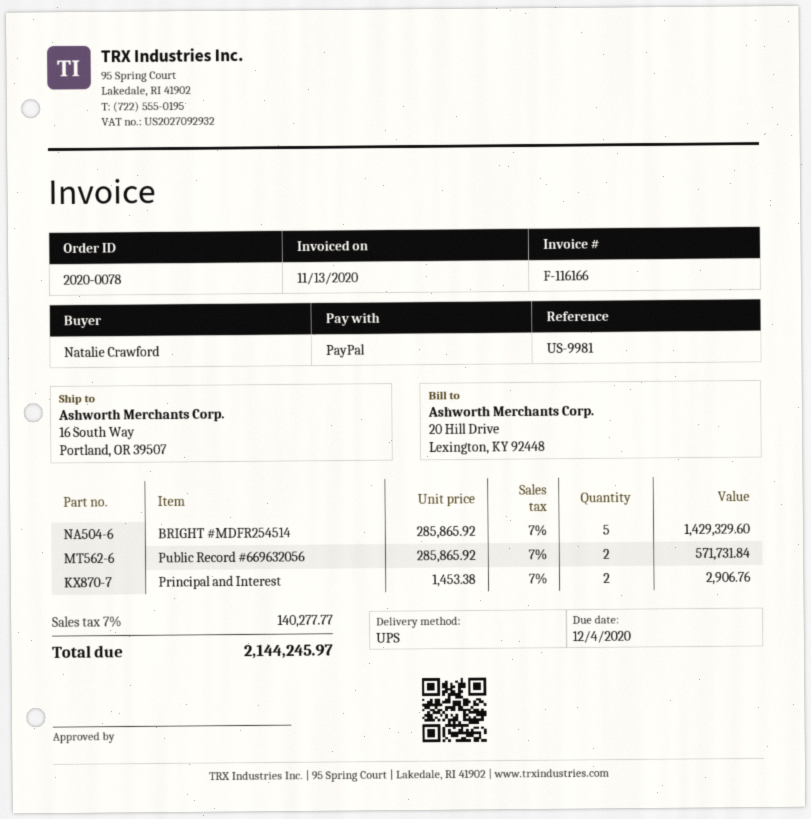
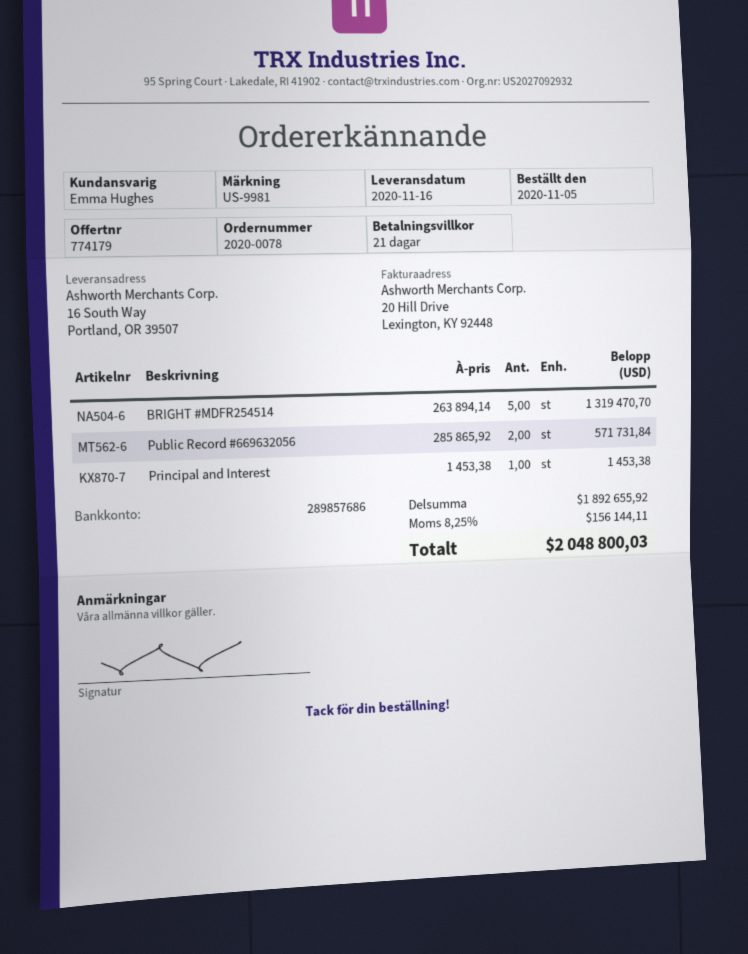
BRIGHT #MDFR254514: 5 x 285865.92 = 1429329.60 -> 5 x 263894.14 = 1319470.70
Principal and Interest: 2 x 1453.38 = 2906.76 -> 1 x 1453.38 = 1453.38
tax: 7% = 140277.77 -> 8.25% = 156144.11
total: 2144245.97 -> 2048800.03

